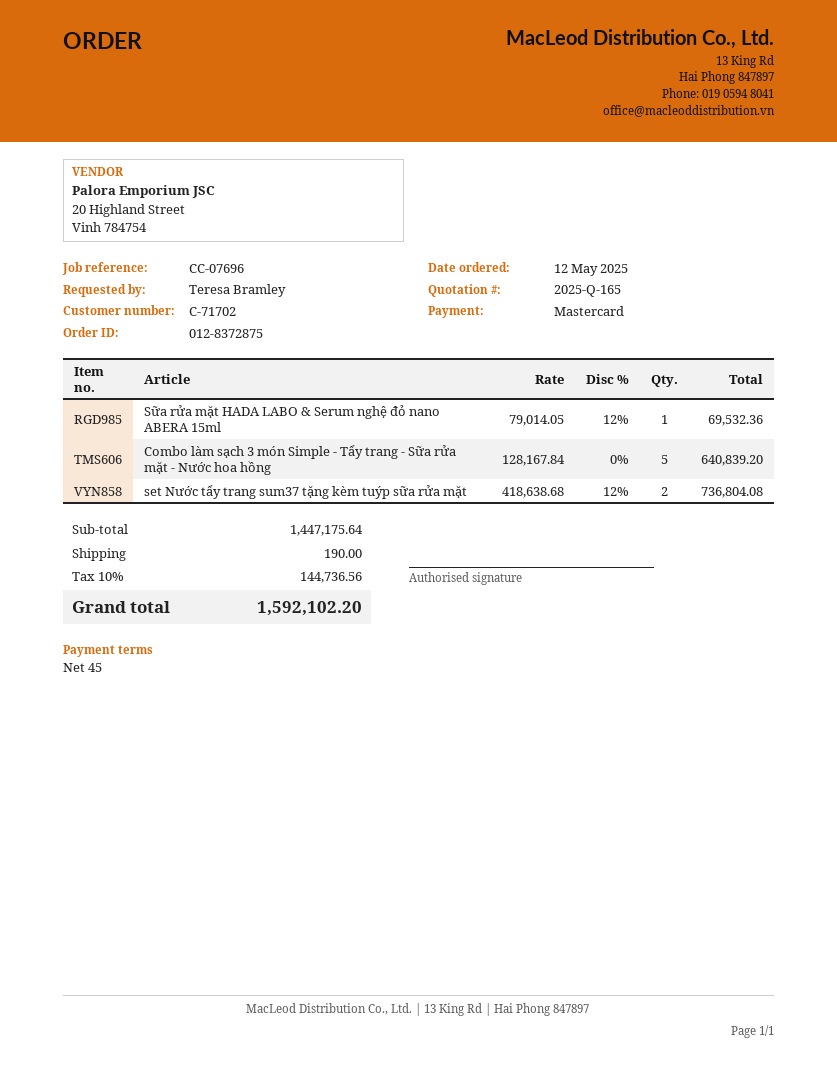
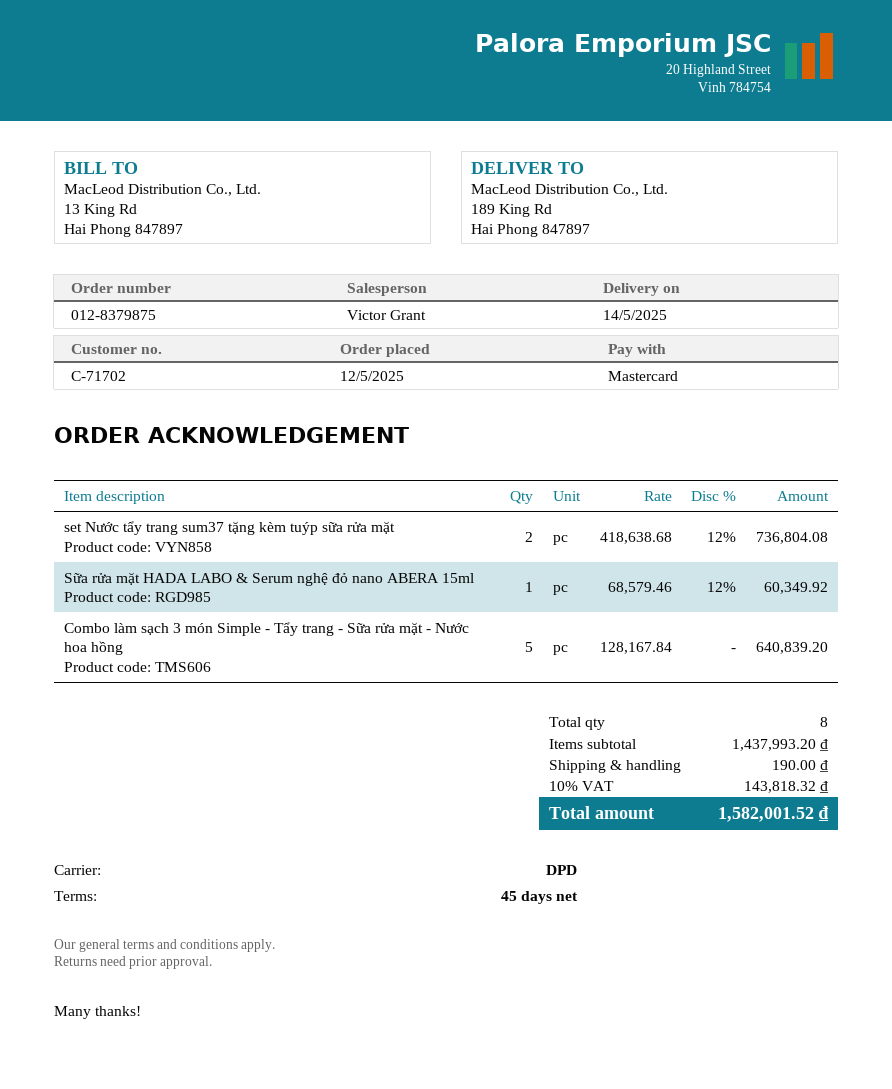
order number: 012-8372875 -> 012-8379875
Sữa rửa mặt HADA LABO & Serum nghệ đỏ nano ABERA 15ml: 1 x 79014.05 - 12% = 69532.36 -> 1 x 68579.46 - 12% = 60349.92
subtotal: 1447175.64 -> 1437993.20
tax: 10% = 144736.56 -> 10% = 143818.32
total: 1592102.20 -> 1582001.52

